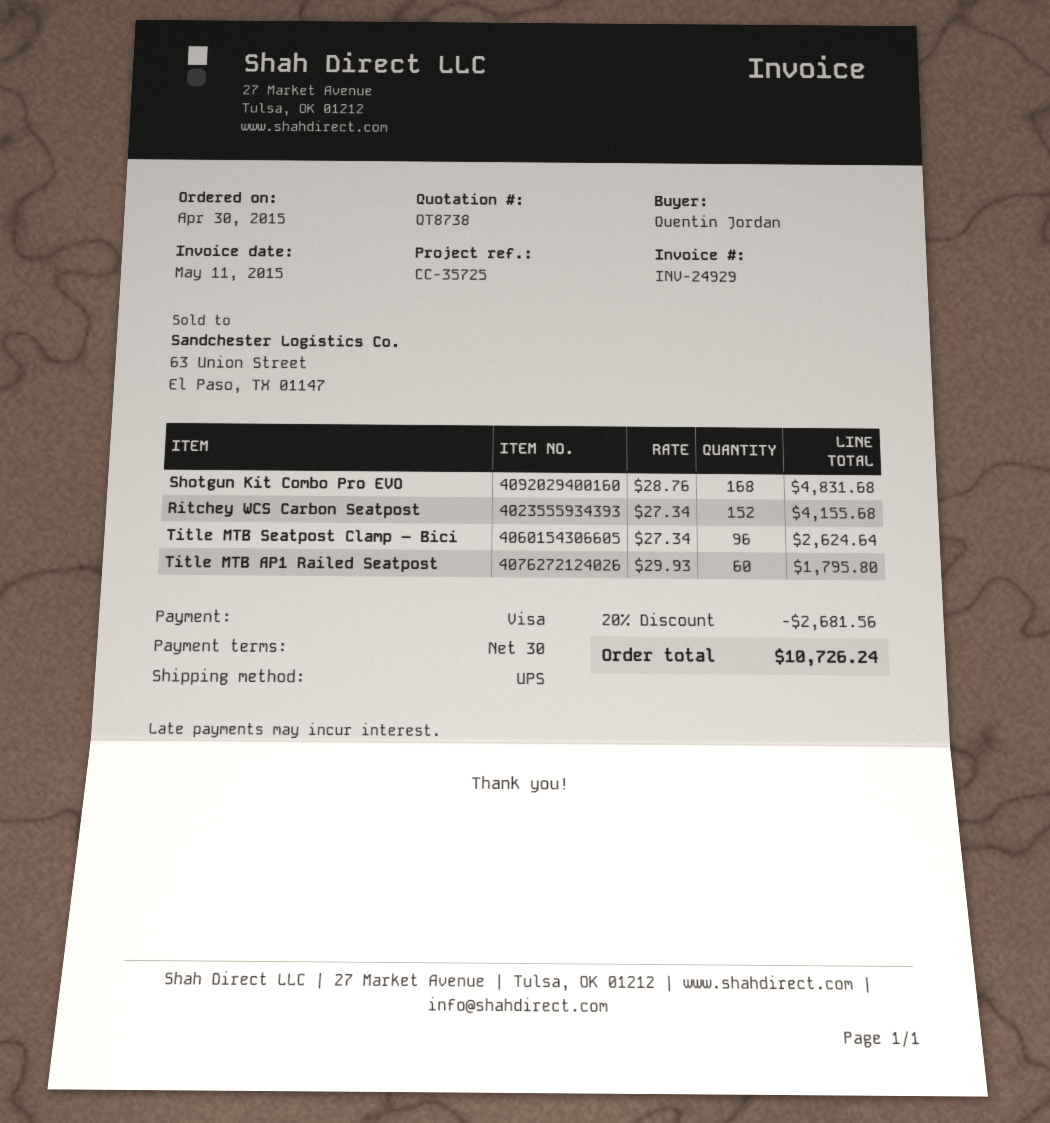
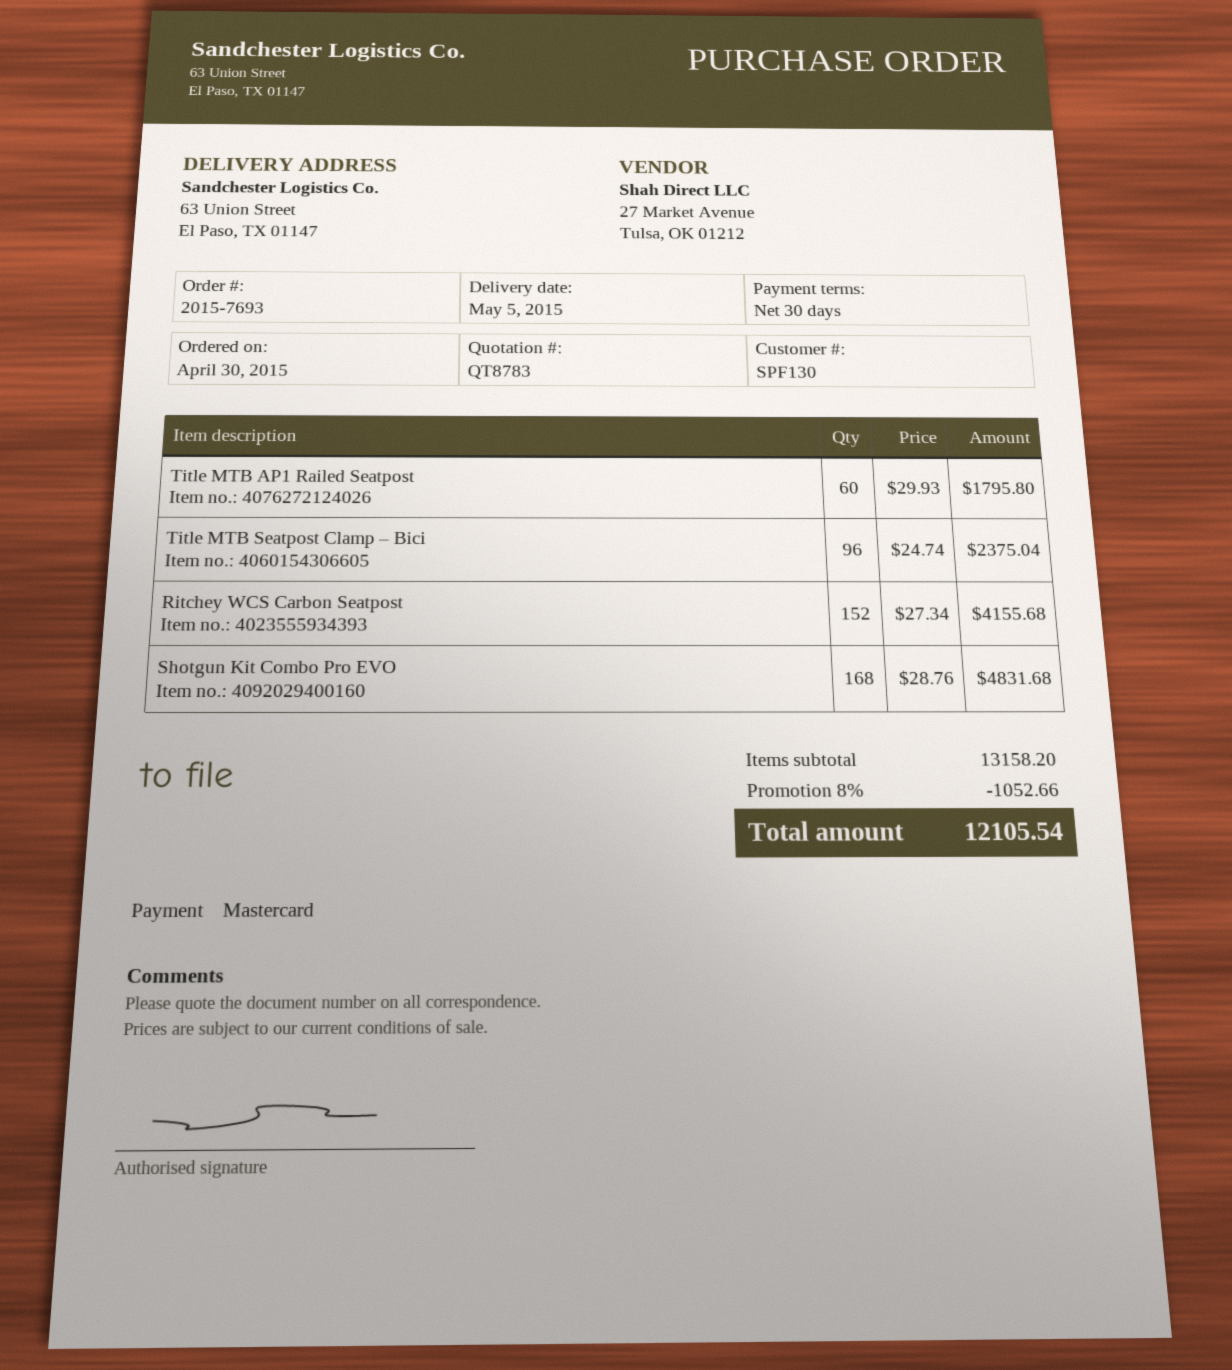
quote number: QT8738 -> QT8783
payment method: Visa -> Mastercard
Title MTB Seatpost Clamp – Bici: 96 x 27.34 = 2624.64 -> 96 x 24.74 = 2375.04
discount: 20% = 2681.56 -> 8% = 1052.66
total: 10726.24 -> 12105.54

